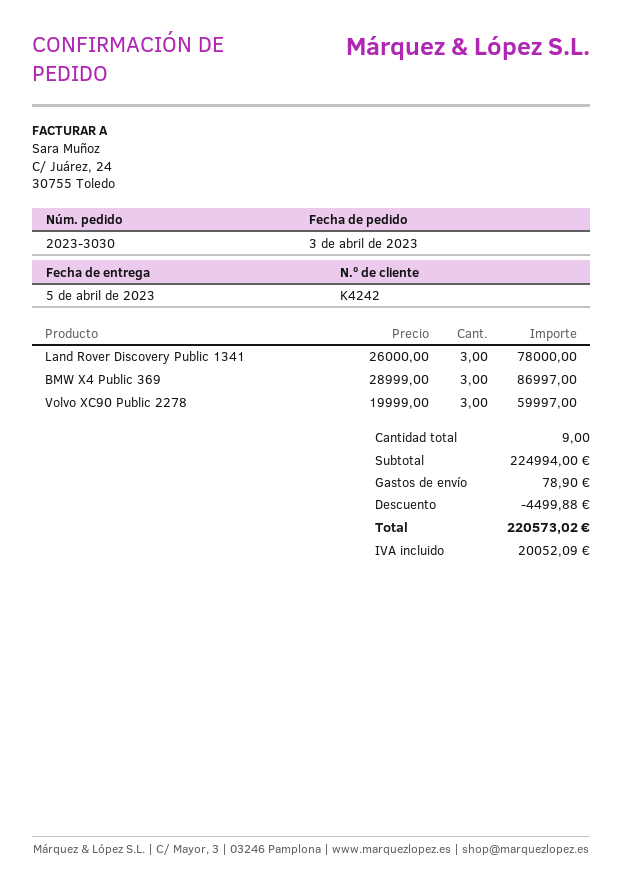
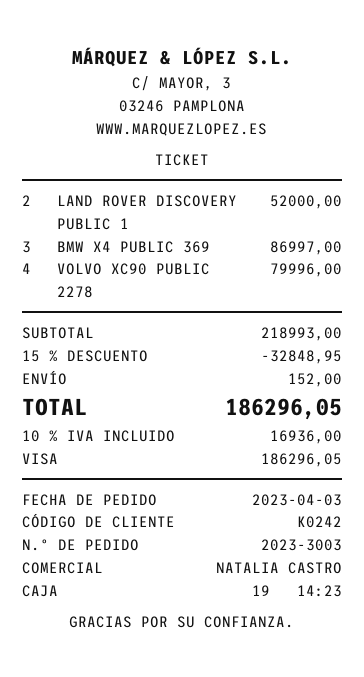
order number: 2023-3030 -> 2023-3003
customer number: K4242 -> K0242
Land Rover Discovery Public 1341: 3 for 78000.00 -> 2 for 52000.00
Volvo XC90 Public 2278: 3 for 59997.00 -> 4 for 79996.00
subtotal: 224994.00 -> 218993.00
discount: 4499.88 -> 32848.95
shipping: 78.90 -> 152.00
tax: 20052.09 -> 16936.00
total: 220573.02 -> 186296.05

